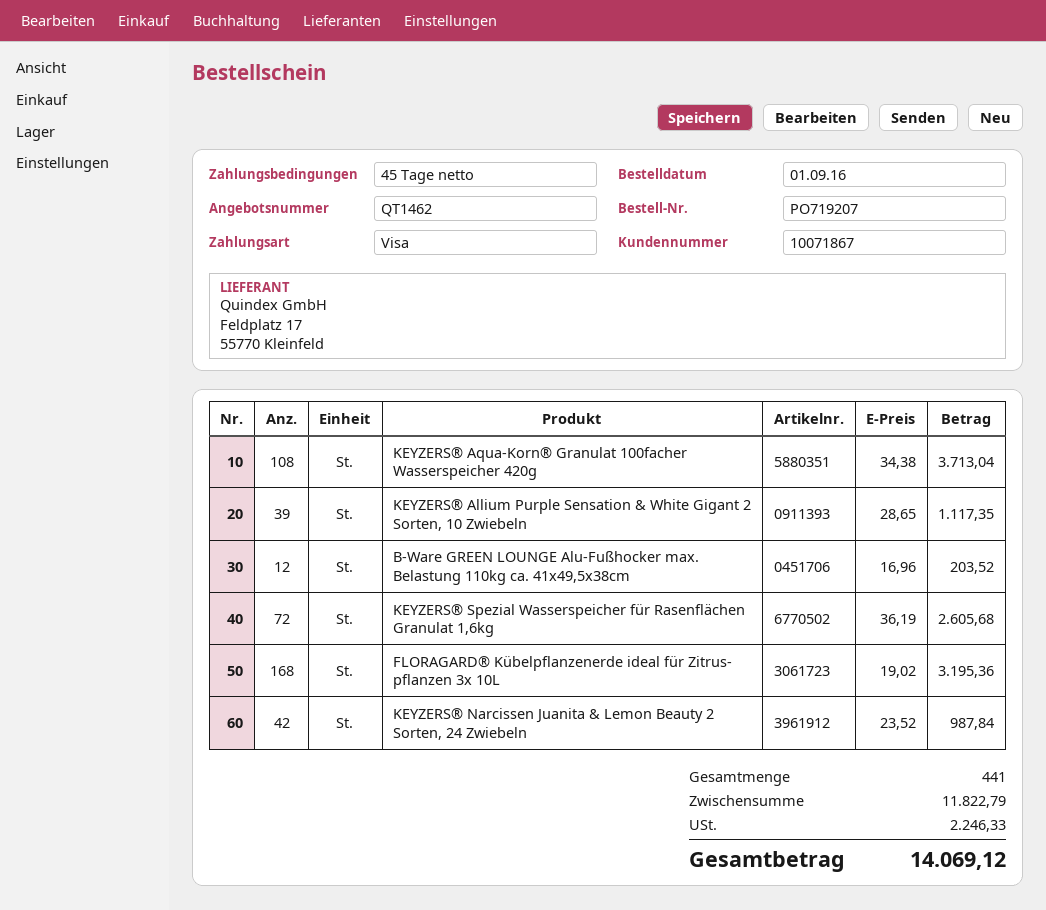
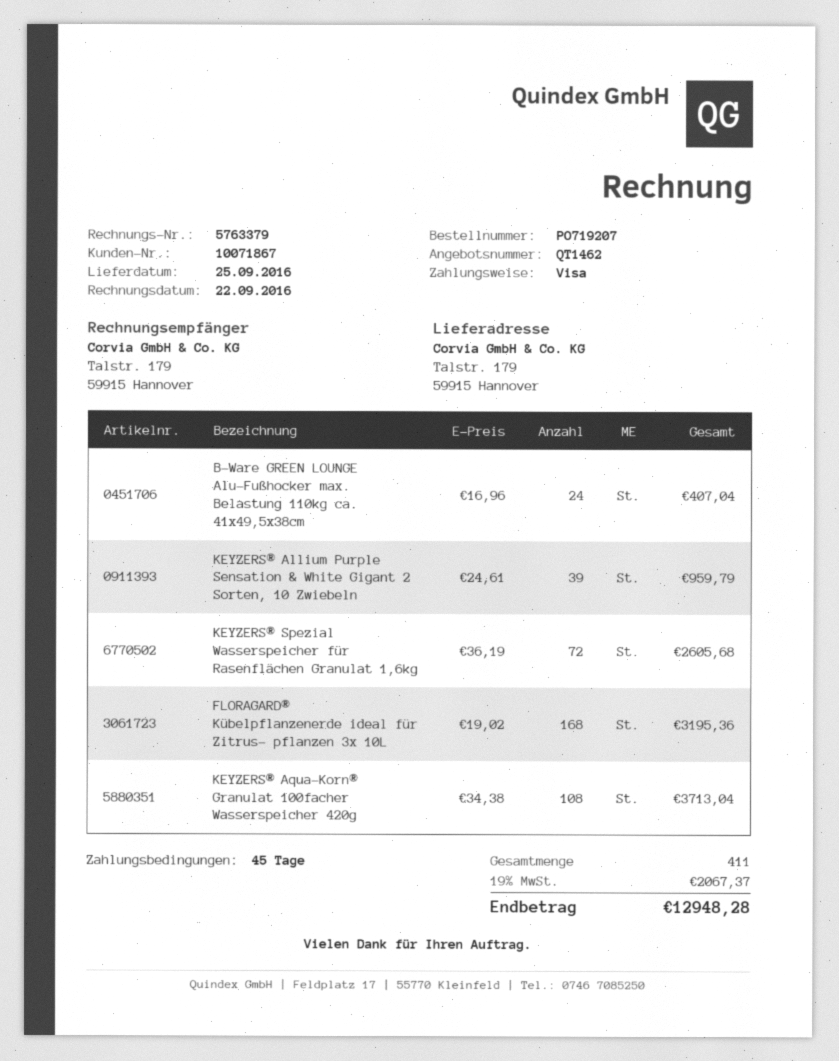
KEYZERS® Allium Purple Sensation & White Gigant 2 Sorten, 10 Zwiebeln: 39 x 28.65 = 1117.35 -> 39 x 24.61 = 959.79
B-Ware GREEN LOUNGE Alu-Fußhocker max. Belastung 110kg ca. 41x49,5x38cm: 12 x 16.96 = 203.52 -> 24 x 16.96 = 407.04
KEYZERS® Narcissen Juanita & Lemon Beauty 2 Sorten, 24 Zwiebeln: 42 x 23.52 = 987.84 -> none
total quantity: 441 -> 411
tax: 2246.33 -> 2067.37
total: 14069.12 -> 12948.28

